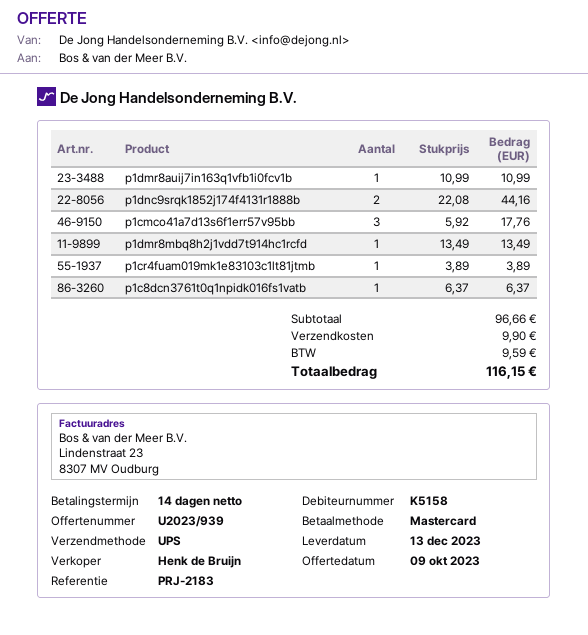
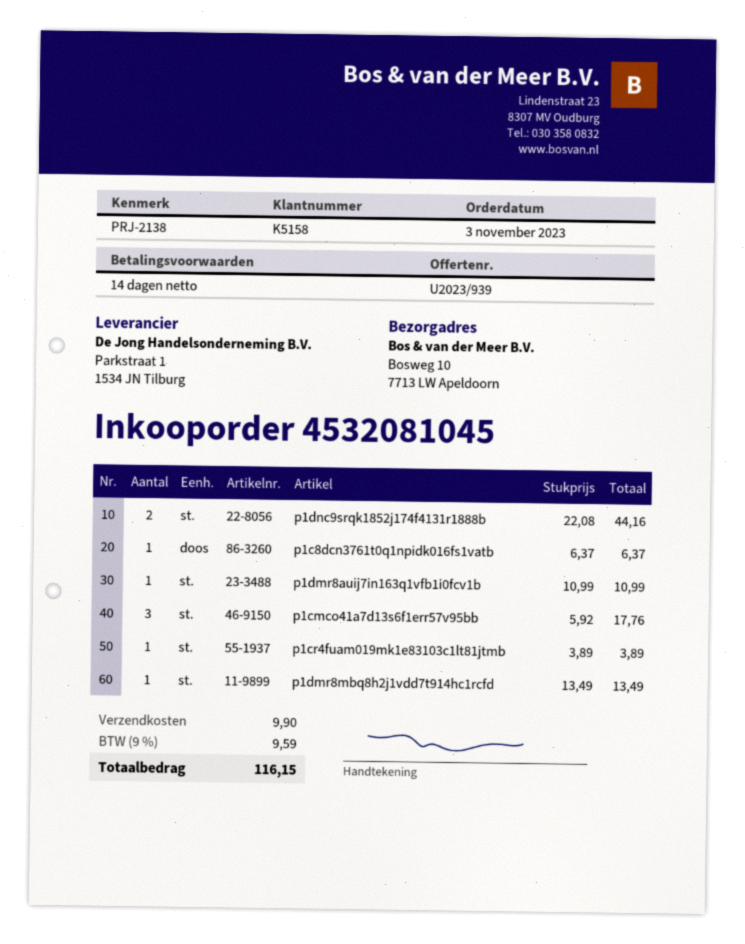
reference: PRJ-2183 -> PRJ-2138

